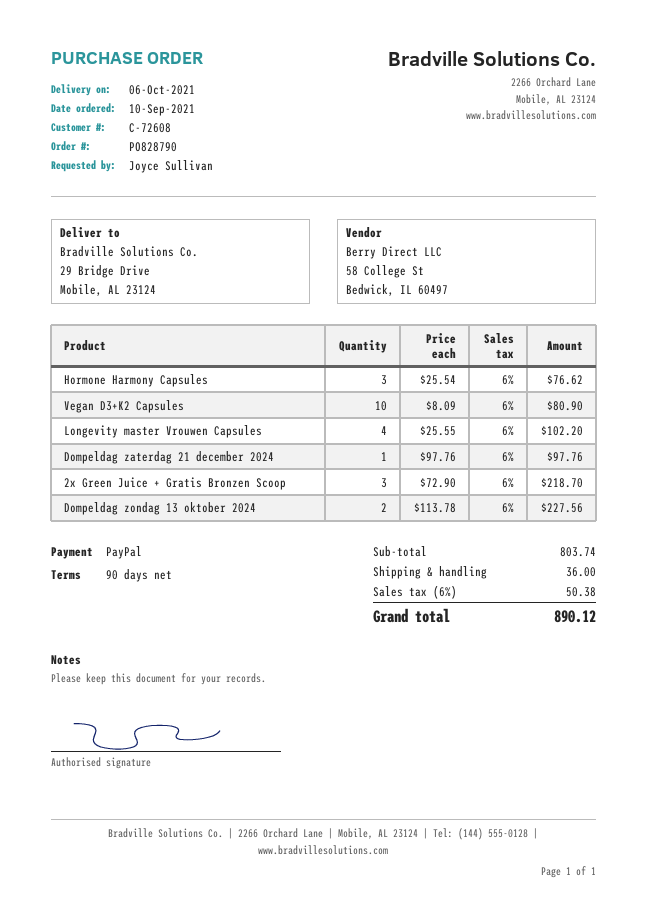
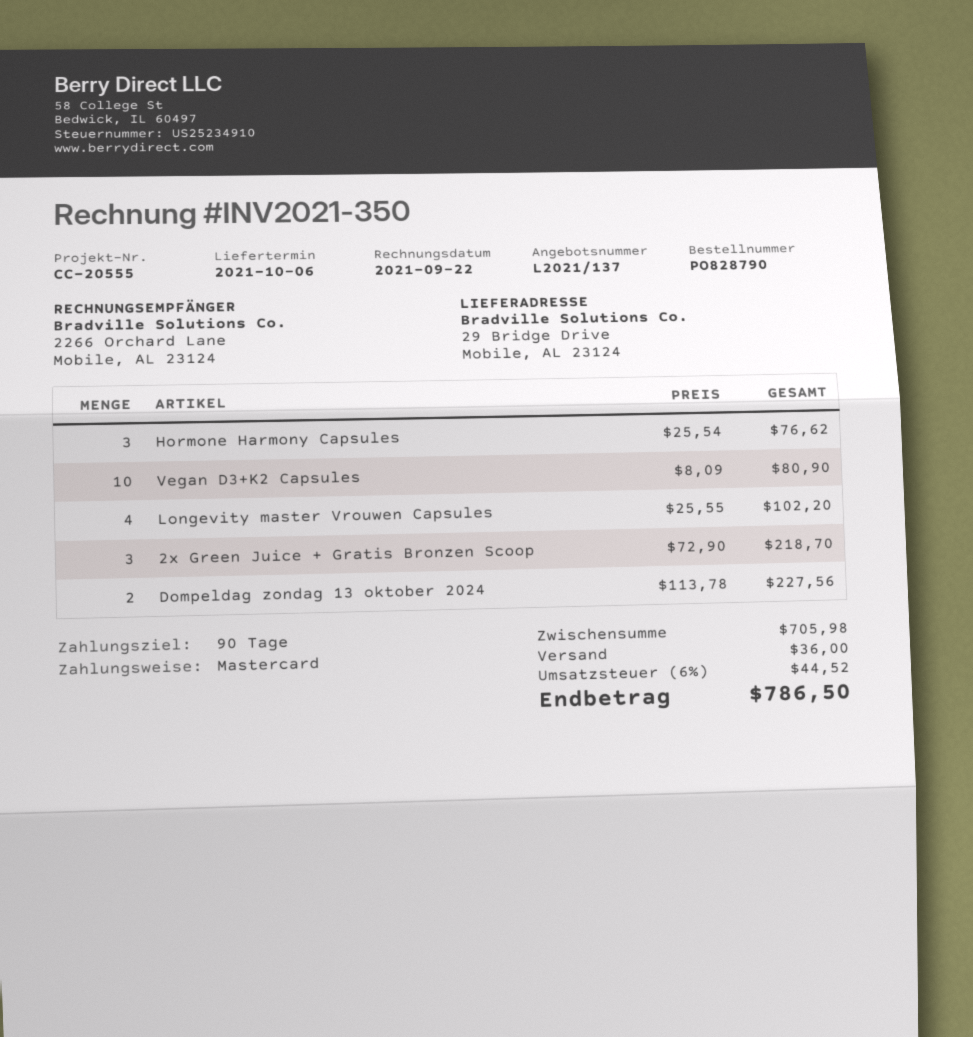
payment method: PayPal -> Mastercard
Dompeldag zaterdag 21 december 2024: 1 x 97.76 = 97.76 -> none
subtotal: 803.74 -> 705.98
tax: 6% = 50.38 -> 6% = 44.52
total: 890.12 -> 786.50

